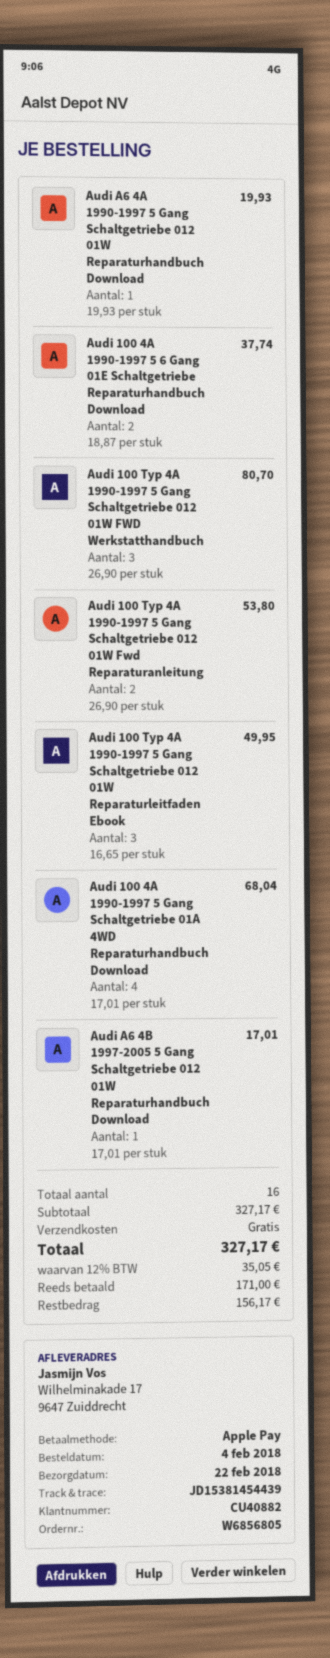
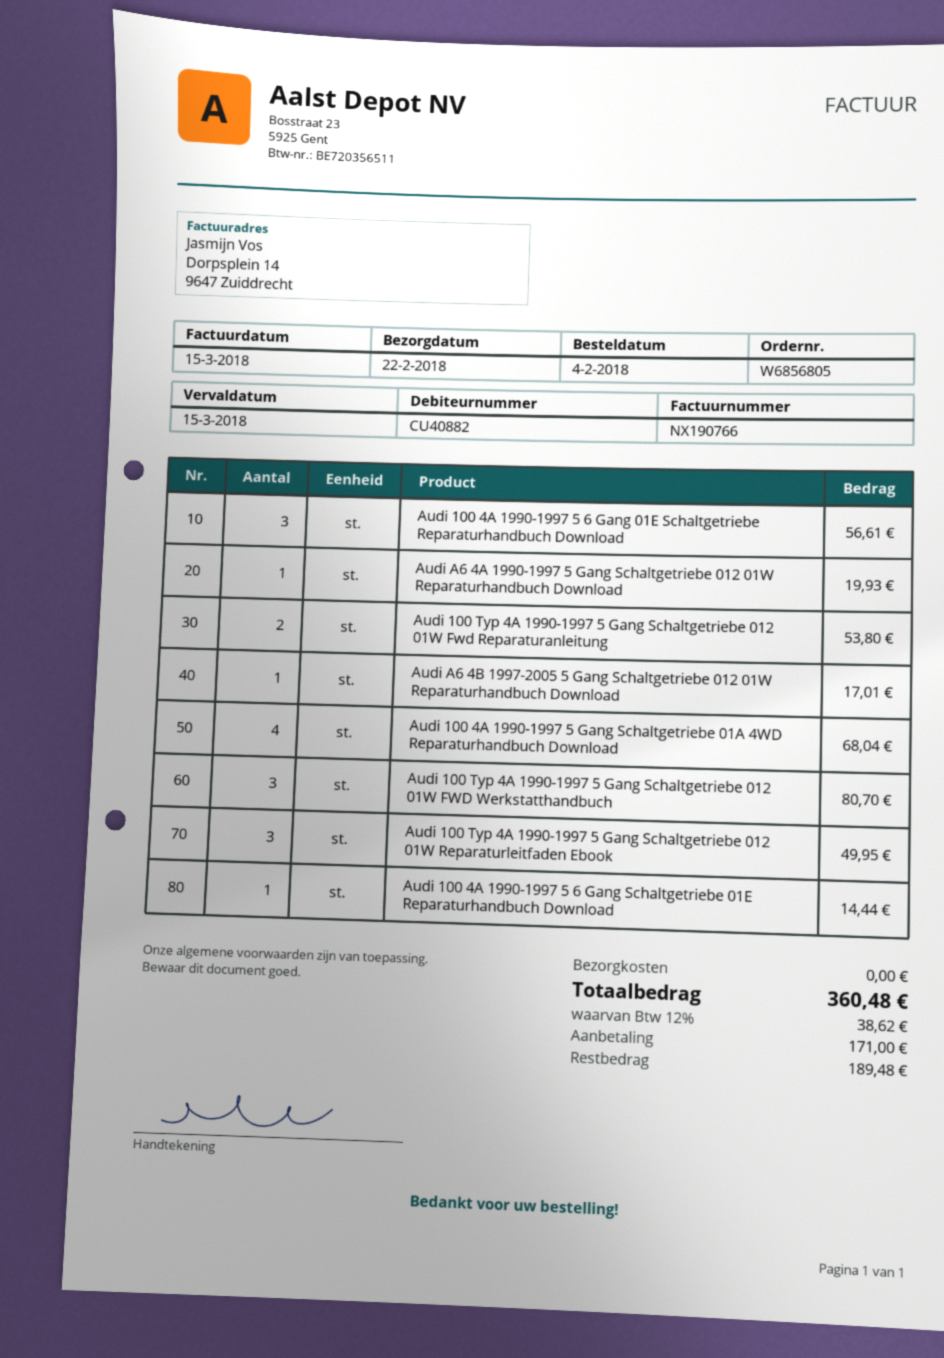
Audi 100 4A 1990-1997 5 6 Gang 01E Schaltgetriebe Reparaturhandbuch Download: 2 for 37.74 -> 3 for 56.61
Audi 100 4A 1990-1997 5 6 Gang Schaltgetriebe 01E Reparaturhandbuch Download: none -> 1 for 14.44
tax: 12% = 35.05 -> 12% = 38.62
total: 327.17 -> 360.48
balance: 156.17 -> 189.48

